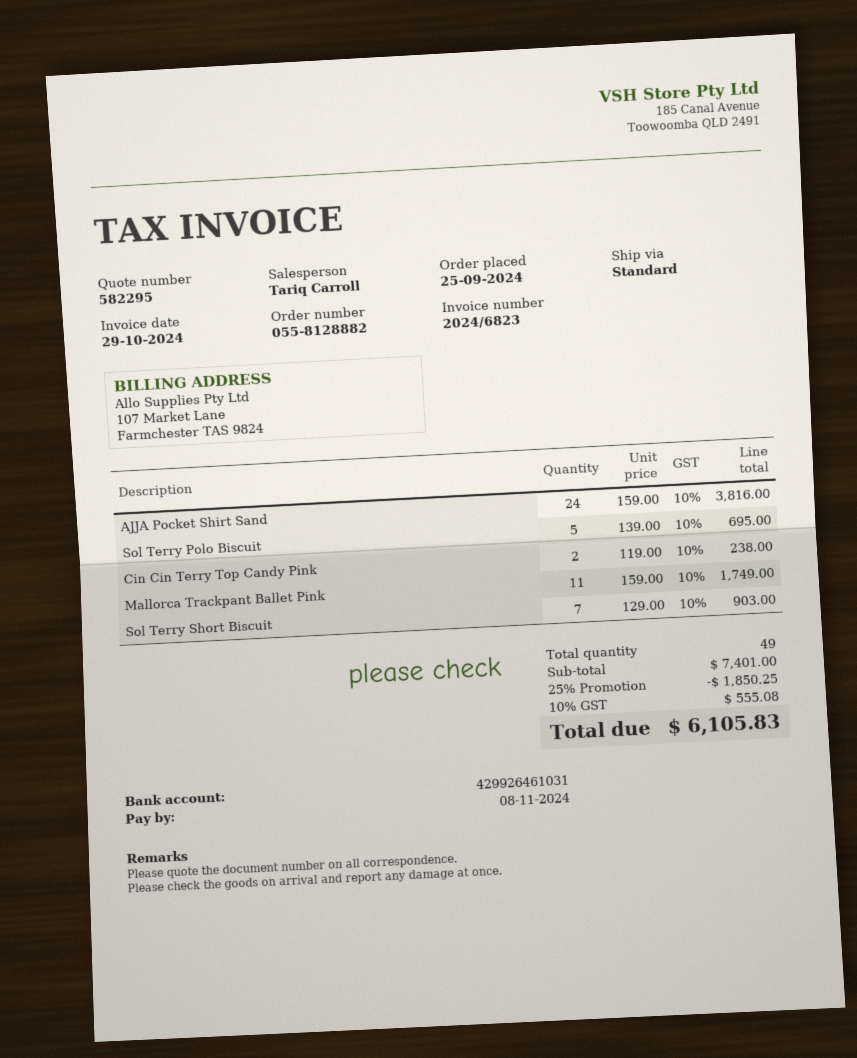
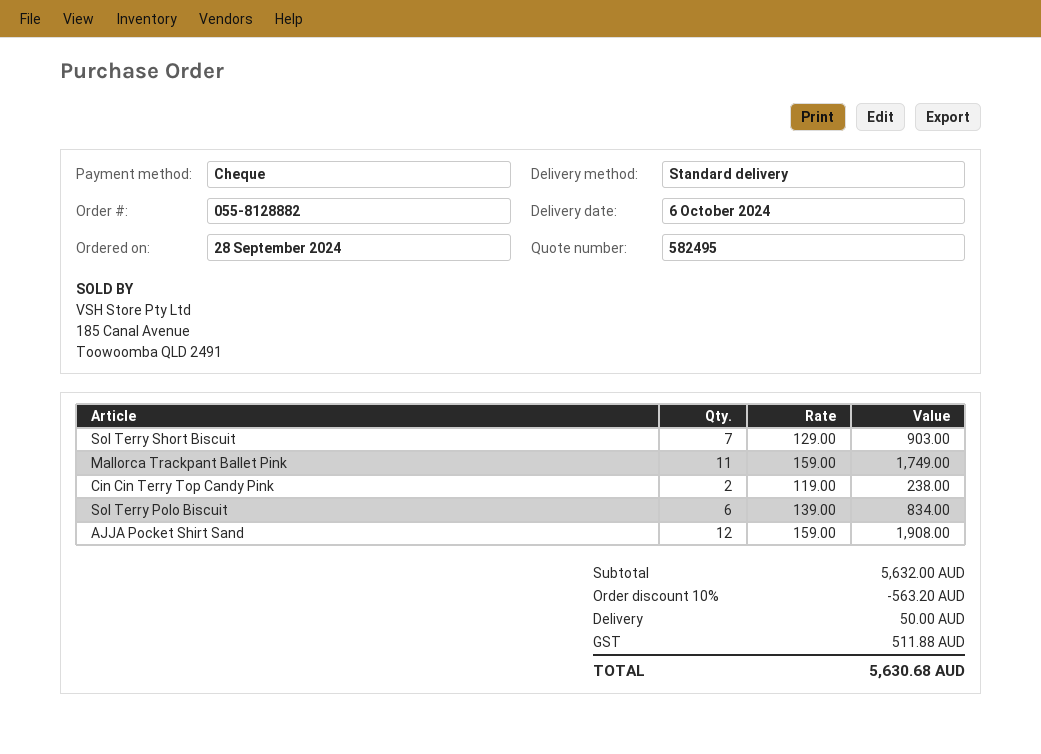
quote number: 582295 -> 582495
order date: 2024-09-25 -> 2024-09-28
AJJA Pocket Shirt Sand: 24 x 159.00 = 3816.00 -> 12 x 159.00 = 1908.00
Sol Terry Polo Biscuit: 5 x 139.00 = 695.00 -> 6 x 139.00 = 834.00
subtotal: 7401.00 -> 5632.00
discount: 25% = 1850.25 -> 10% = 563.20
shipping: none -> 50.00
tax: 555.08 -> 511.88
total: 6105.83 -> 5630.68

